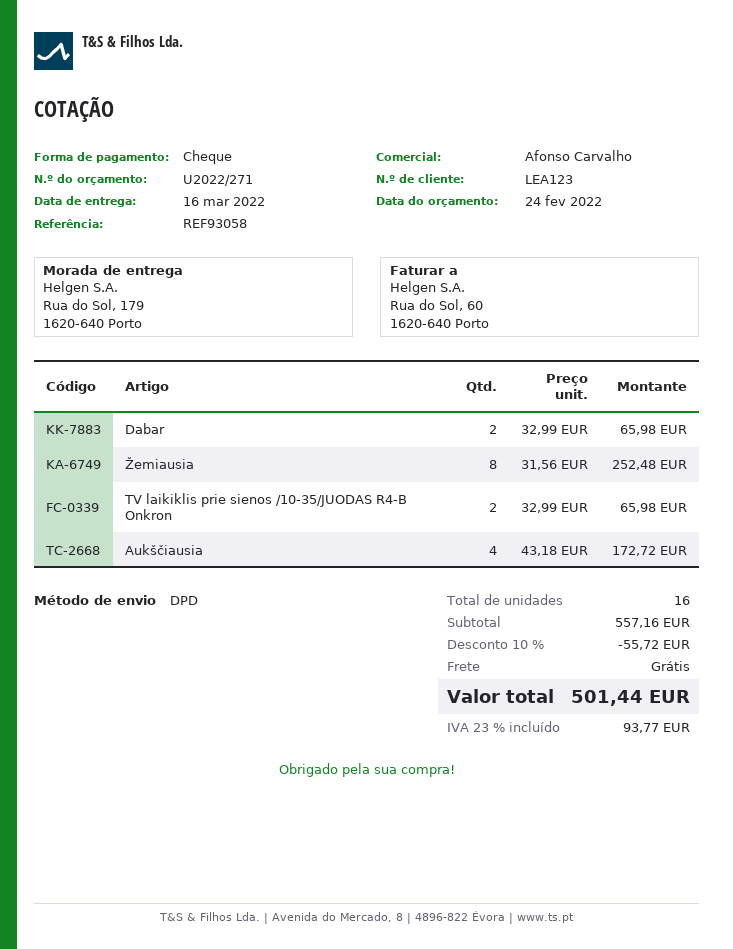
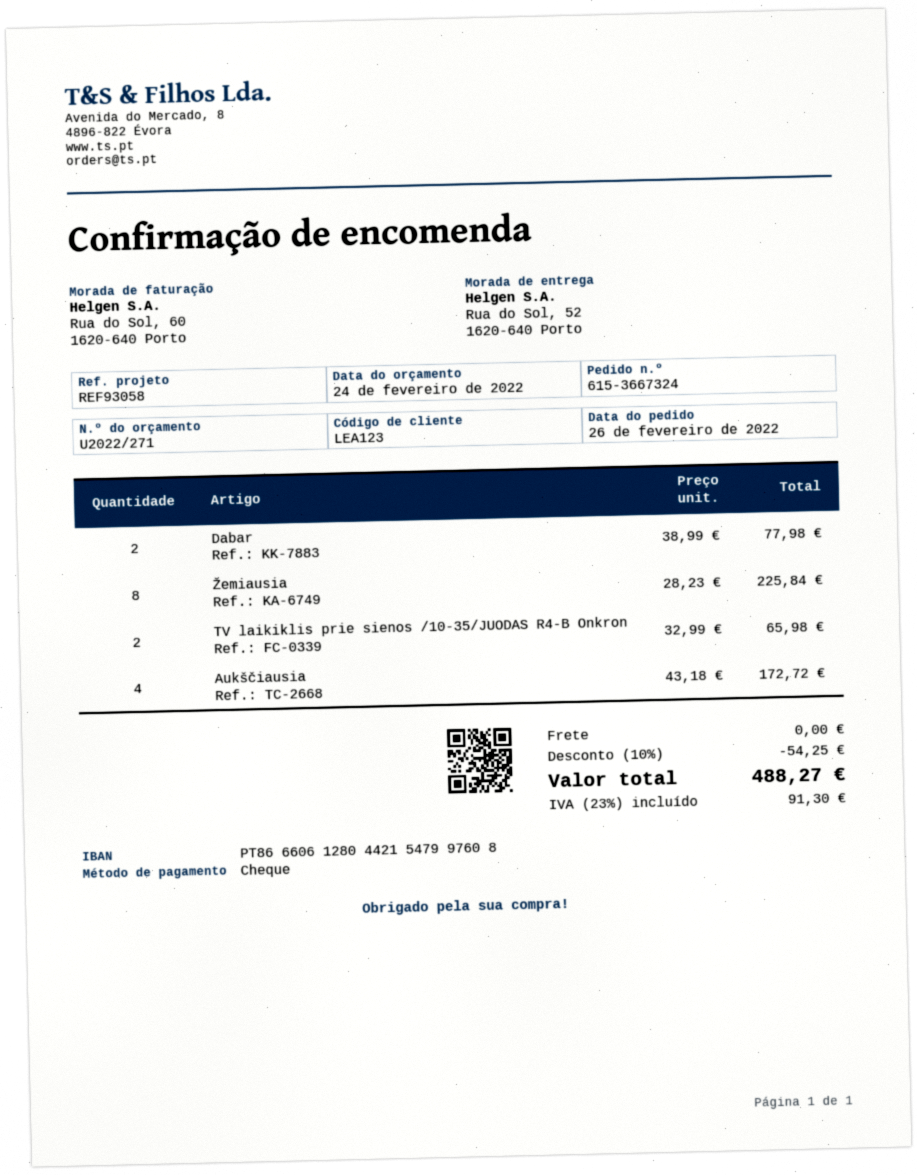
ship to: Rua do Sol, 179, 1620-640 Porto -> Rua do Sol, 52, 1620-640 Porto
Dabar: 2 x 32.99 = 65.98 -> 2 x 38.99 = 77.98
Žemiausia: 8 x 31.56 = 252.48 -> 8 x 28.23 = 225.84
discount: 10% = 55.72 -> 10% = 54.25
tax: 23% = 93.77 -> 23% = 91.30
total: 501.44 -> 488.27

